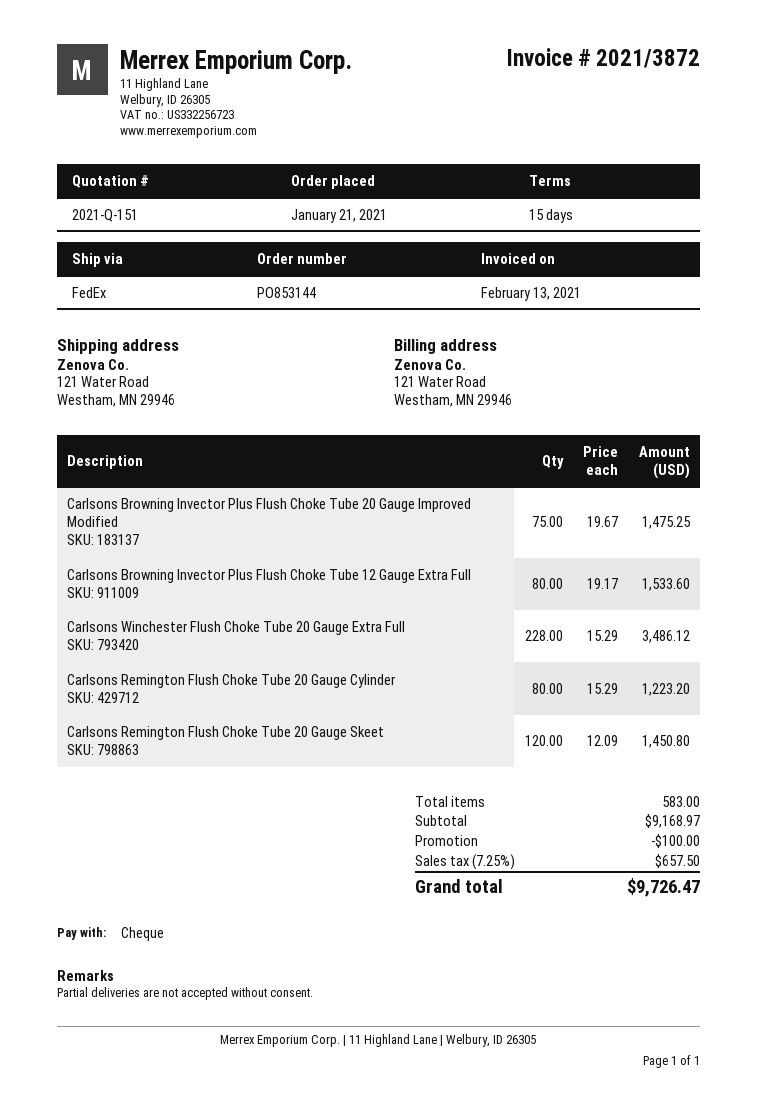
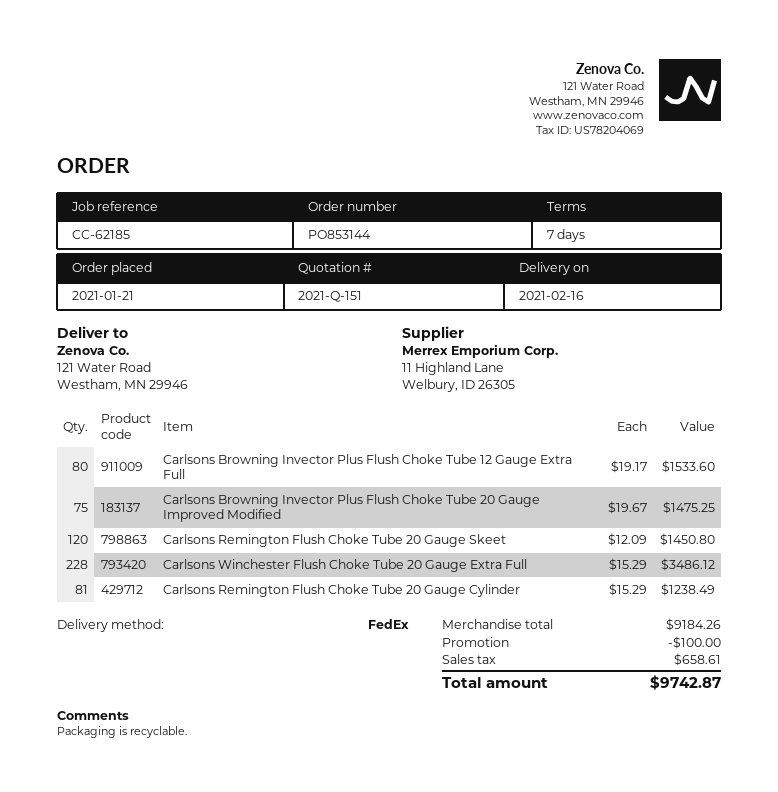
payment terms: 15 days -> 7 days
Carlsons Remington Flush Choke Tube 20 Gauge Cylinder: 80 x 15.29 = 1223.20 -> 81 x 15.29 = 1238.49
subtotal: 9168.97 -> 9184.26
tax: 657.50 -> 658.61
total: 9726.47 -> 9742.87

